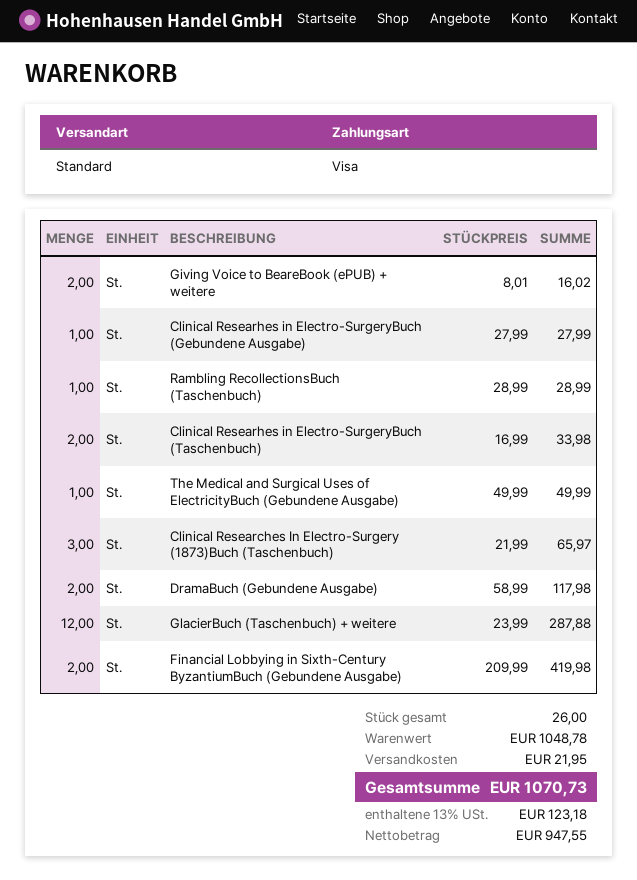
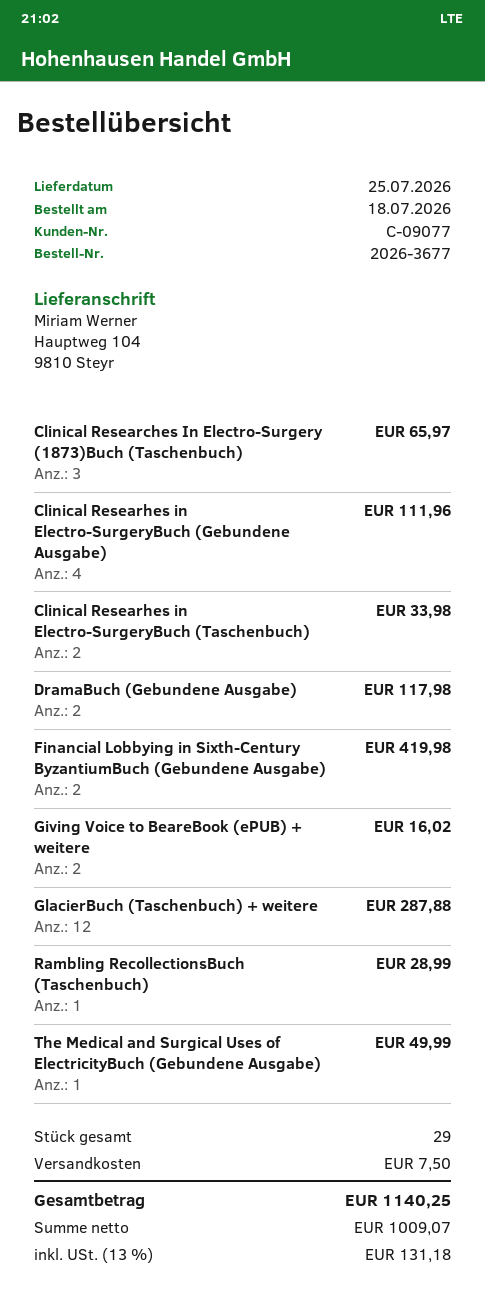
Clinical Researhes in Electro-SurgeryBuch (Gebundene Ausgabe): 1 for 27.99 -> 4 for 111.96
total quantity: 26 -> 29
shipping: 21.95 -> 7.50
net: 947.55 -> 1009.07
tax: 13% = 123.18 -> 13% = 131.18
total: 1070.73 -> 1140.25

